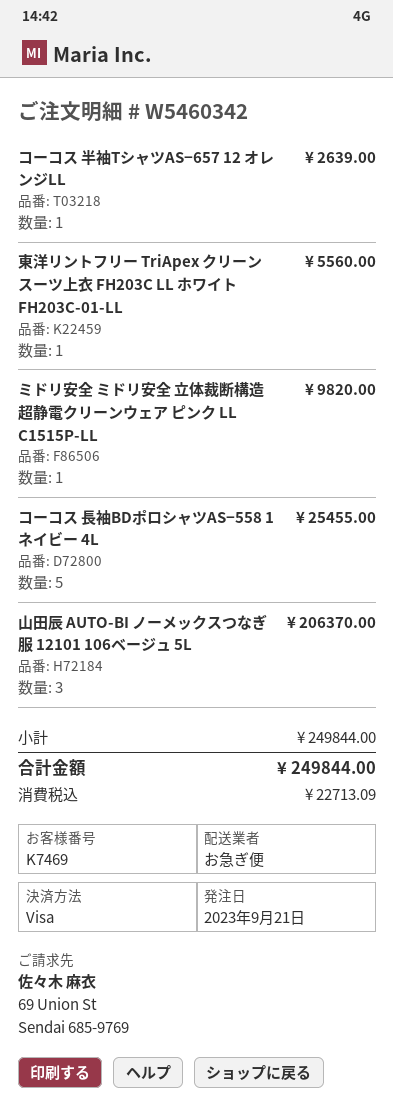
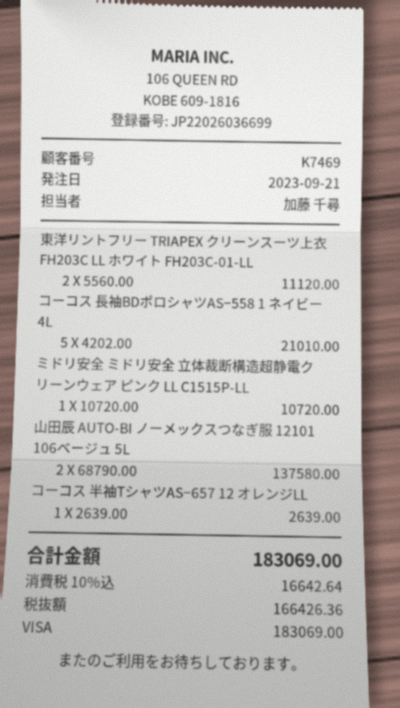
東洋リントフリー TriApex クリーンスーツ上衣 FH203C LL ホワイト FH203C-01-LL: 1 for 5560.00 -> 2 for 11120.00
ミドリ安全 ミドリ安全 立体裁断構造超静電クリーンウェア ピンク LL C1515P-LL: 1 for 9820.00 -> 1 for 10720.00
コーコス 長袖BDポロシャツAS−558 1 ネイビー 4L: 5 for 25455.00 -> 5 for 21010.00
山田辰 AUTO-BI ノーメックスつなぎ服 12101 106ベージュ 5L: 3 for 206370.00 -> 2 for 137580.00
tax: 22713.09 -> 16642.64
total: 249844.00 -> 183069.00

